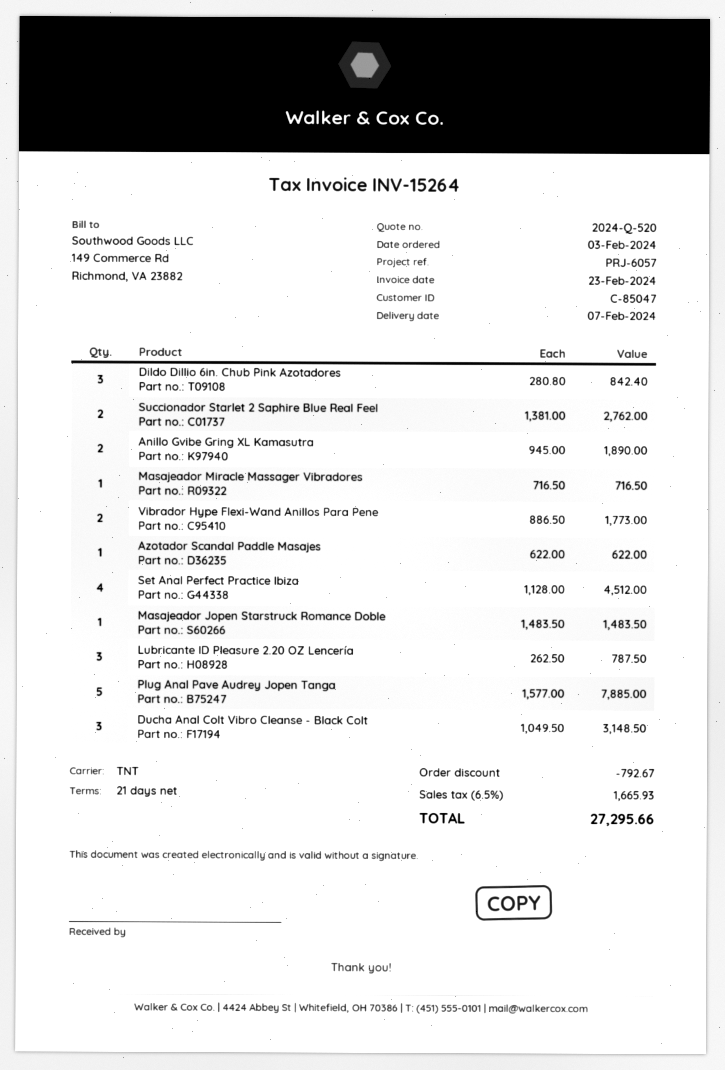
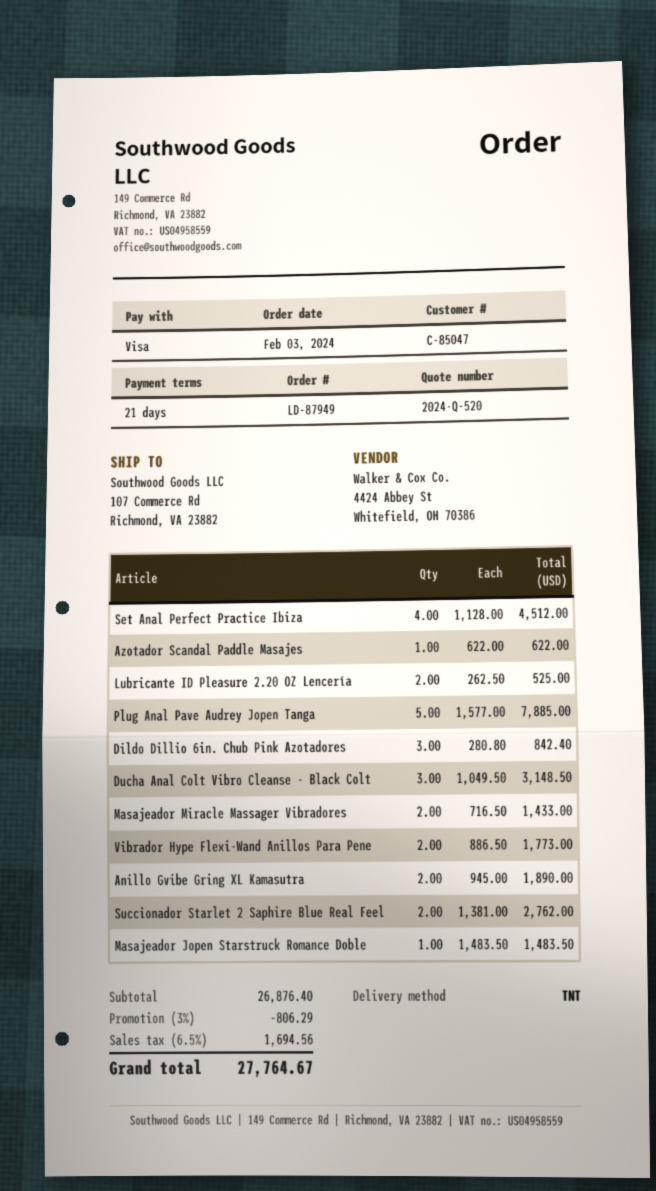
Masajeador Miracle Massager Vibradores: 1 x 716.50 = 716.50 -> 2 x 716.50 = 1433.00
Lubricante ID Pleasure 2.20 OZ Lencería: 3 x 262.50 = 787.50 -> 2 x 262.50 = 525.00
discount: 792.67 -> 806.29
tax: 6.5% = 1665.93 -> 6.5% = 1694.56
total: 27295.66 -> 27764.67

